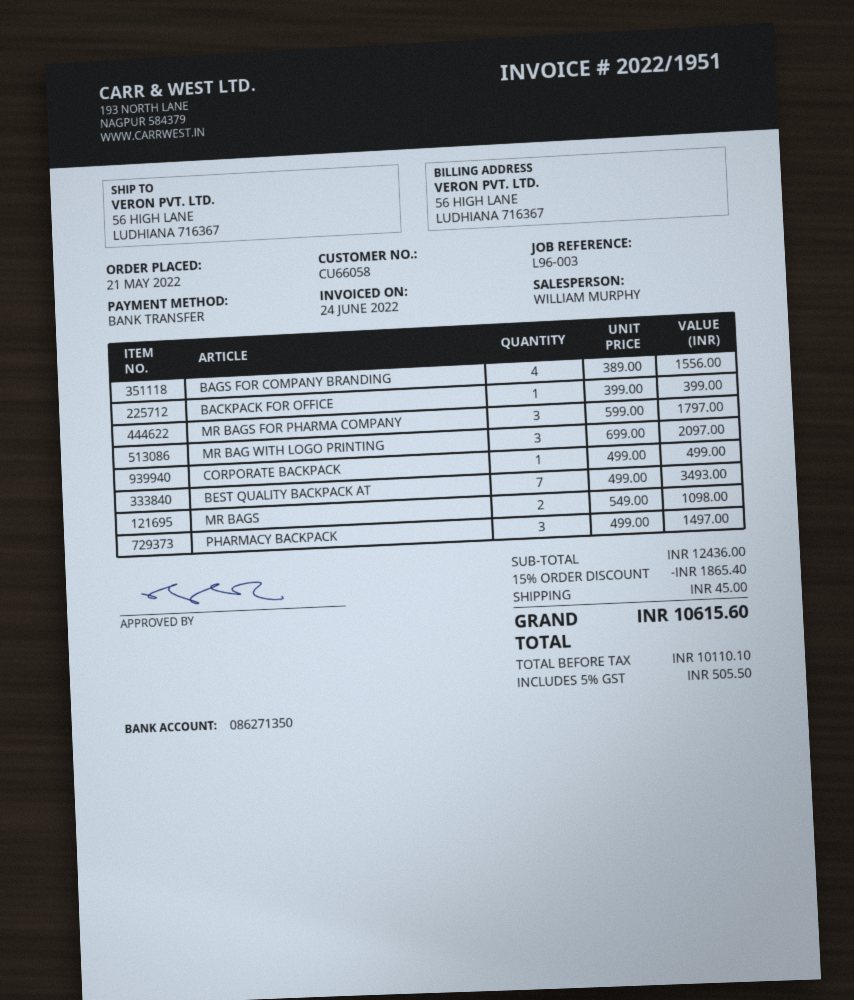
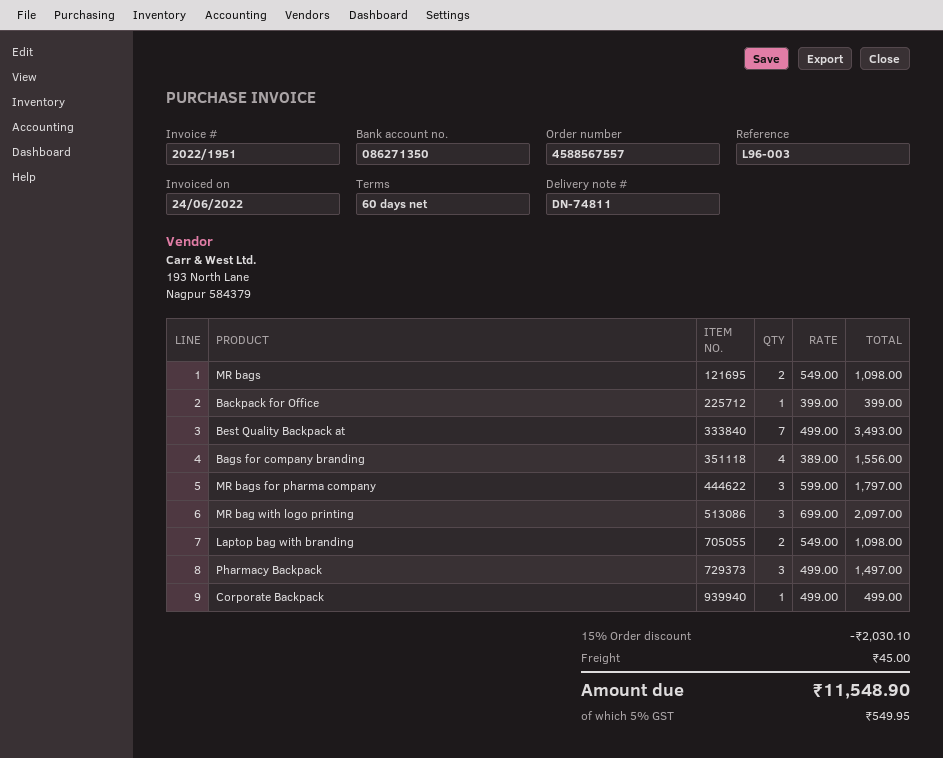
Laptop bag with branding: none -> 2 x 549.00 = 1098.00
discount: 15% = 1865.40 -> 15% = 2030.10
tax: 5% = 505.50 -> 5% = 549.95
total: 10615.60 -> 11548.90

